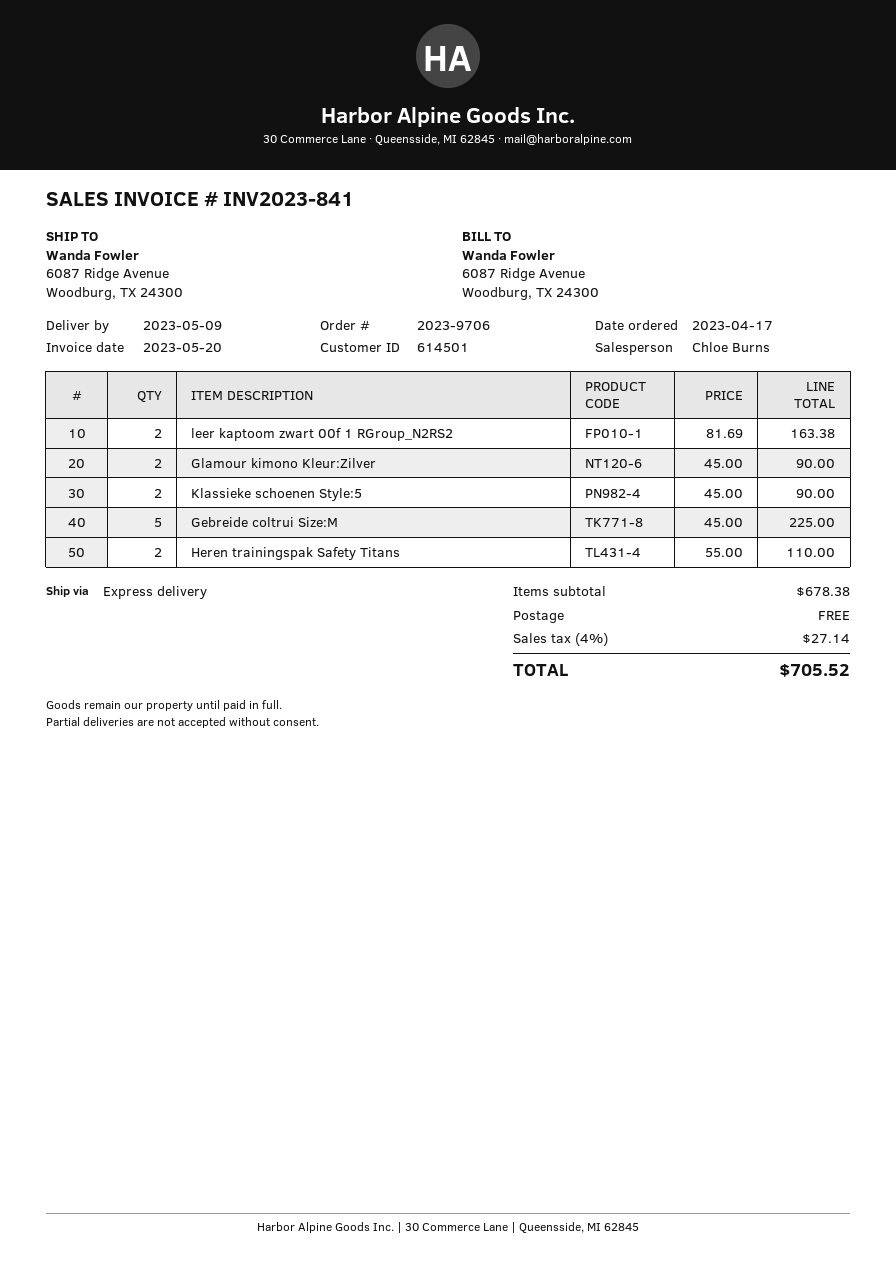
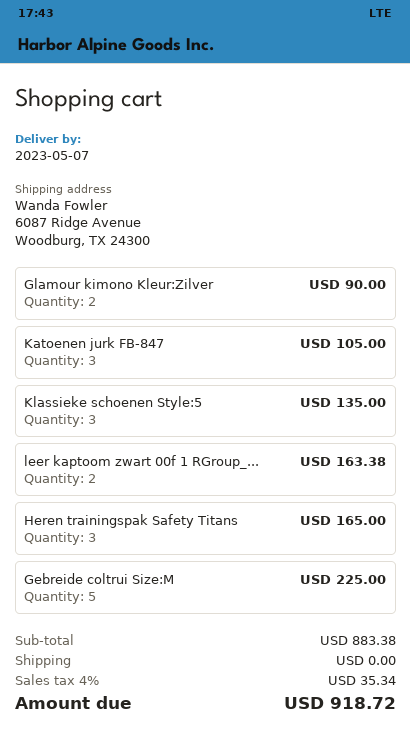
delivery date: 2023-05-09 -> 2023-05-07
Klassieke schoenen Style:5: 2 for 90.00 -> 3 for 135.00
Heren trainingspak Safety Titans: 2 for 110.00 -> 3 for 165.00
Katoenen jurk FB-847: none -> 3 for 105.00
subtotal: 678.38 -> 883.38
tax: 4% = 27.14 -> 4% = 35.34
total: 705.52 -> 918.72

